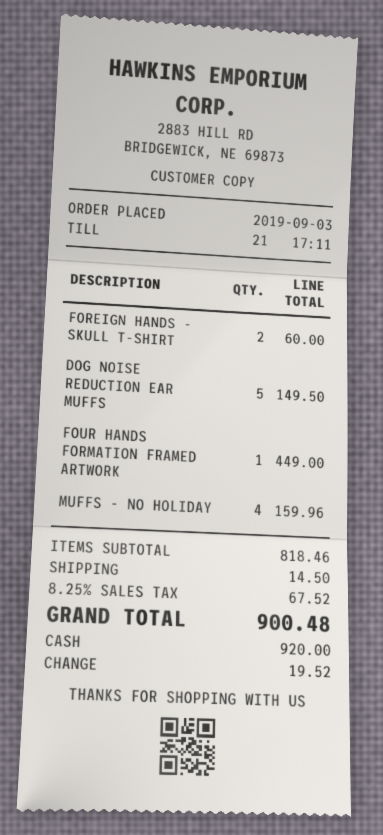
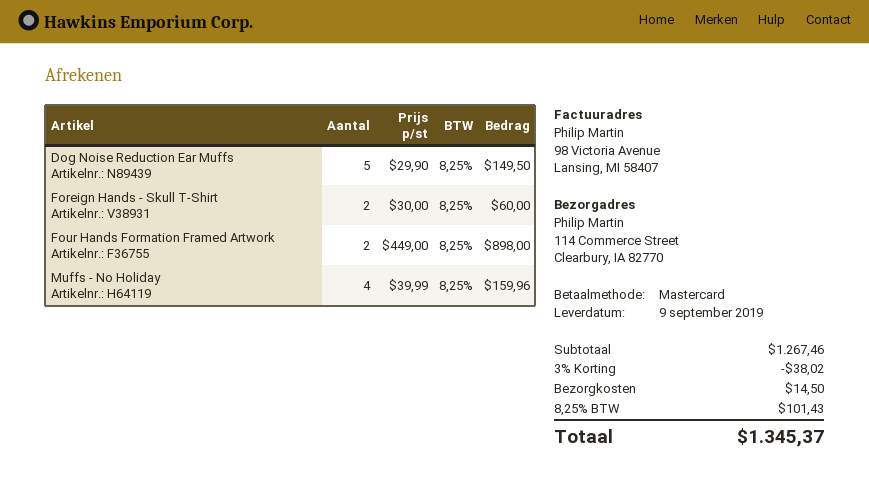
payment method: cash -> Mastercard
FOUR HANDS FORMATION FRAMED ARTWORK: 1 for 449.00 -> 2 for 898.00
subtotal: 818.46 -> 1267.46
discount: none -> 3% = 38.02
tax: 8.25% = 67.52 -> 8.25% = 101.43
total: 900.48 -> 1345.37

